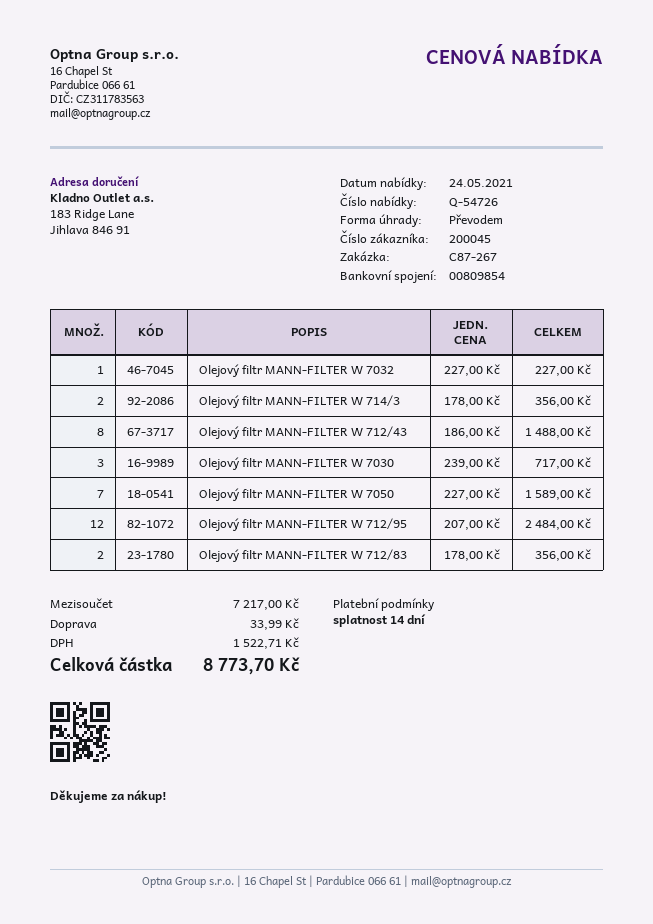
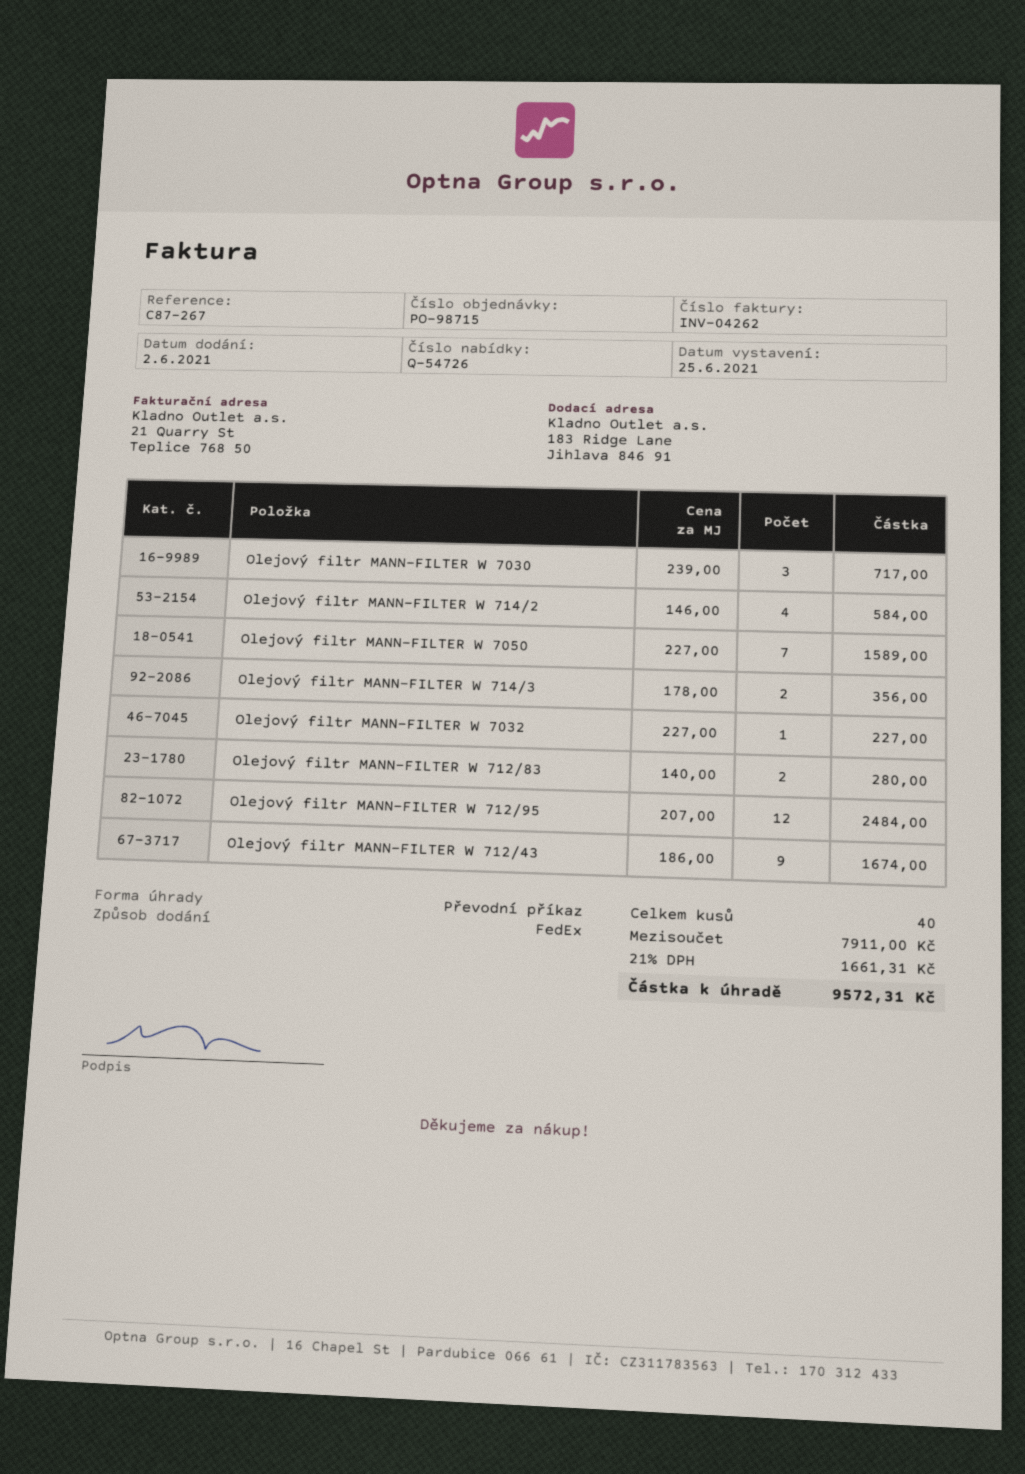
Olejový filtr MANN-FILTER W 712/43: 8 x 186.00 = 1488.00 -> 9 x 186.00 = 1674.00
Olejový filtr MANN-FILTER W 712/83: 2 x 178.00 = 356.00 -> 2 x 140.00 = 280.00
Olejový filtr MANN-FILTER W 714/2: none -> 4 x 146.00 = 584.00
subtotal: 7217.00 -> 7911.00
shipping: 33.99 -> none
tax: 1522.71 -> 1661.31
total: 8773.70 -> 9572.31

